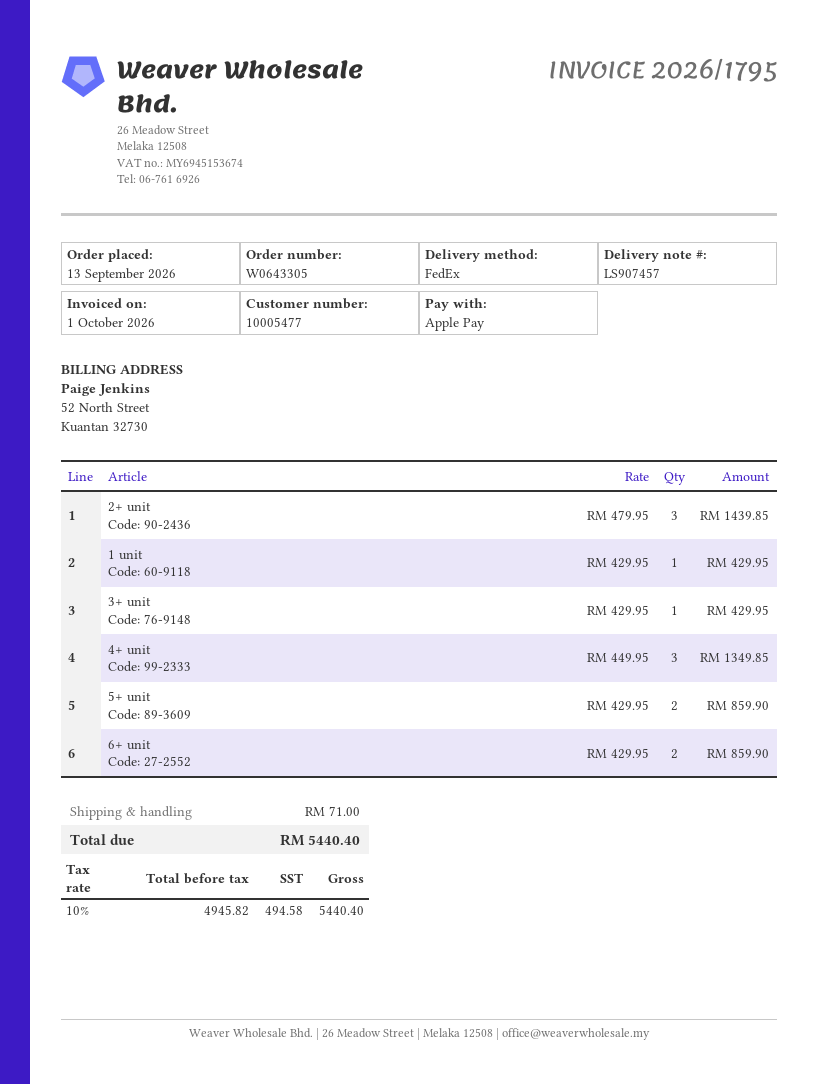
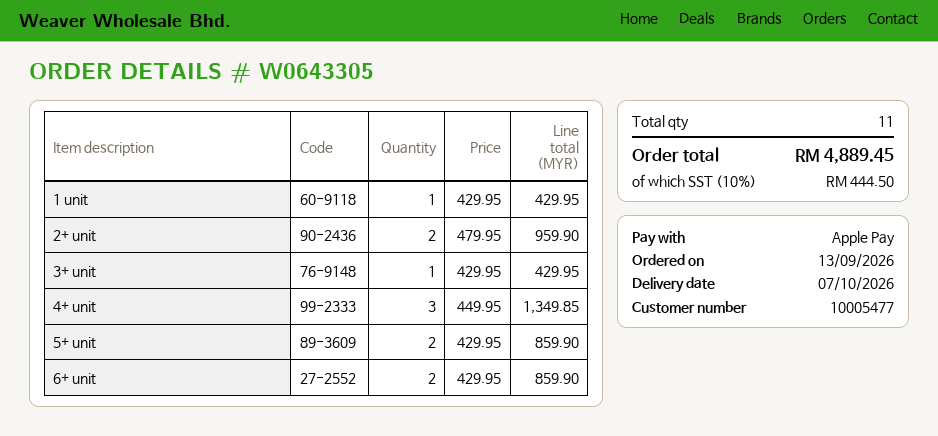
2+ unit: 3 x 479.95 = 1439.85 -> 2 x 479.95 = 959.90
shipping: 71.00 -> none
tax: 10% = 494.58 -> 10% = 444.50
total: 5440.40 -> 4889.45

